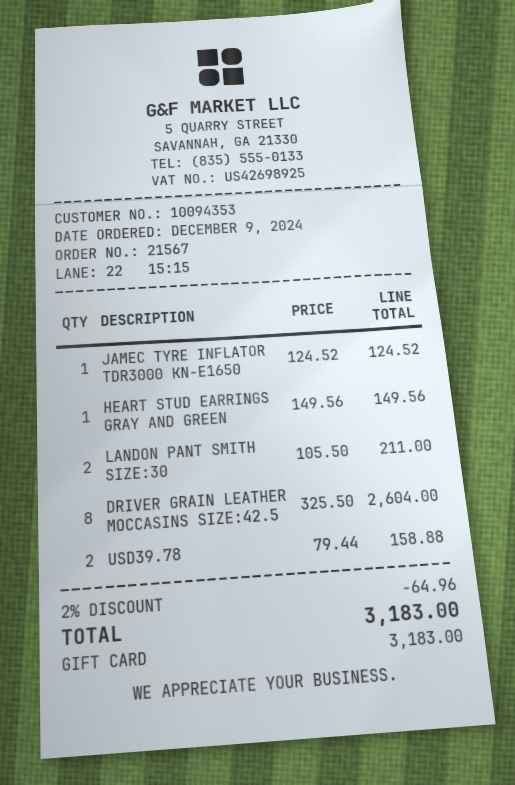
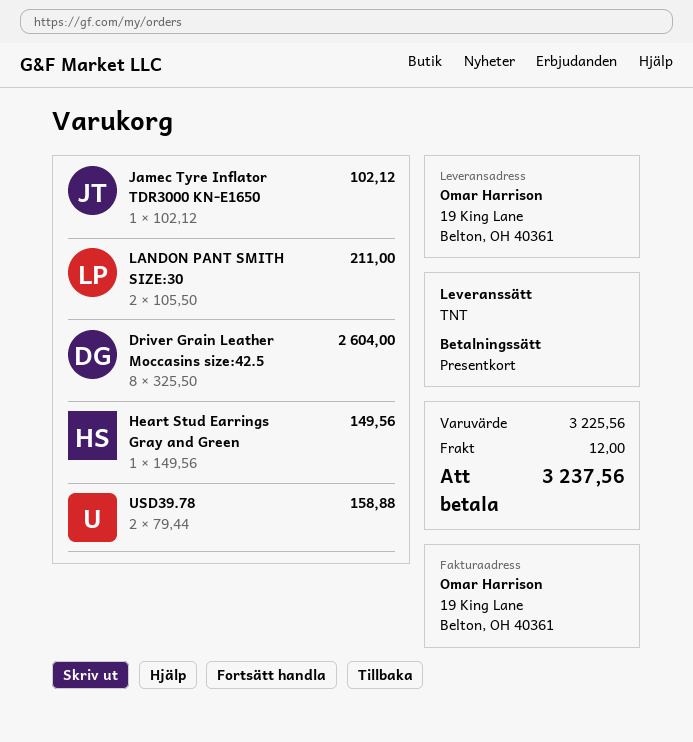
JAMEC TYRE INFLATOR TDR3000 KN-E1650: 1 x 124.52 = 124.52 -> 1 x 102.12 = 102.12
discount: 2% = 64.96 -> none
shipping: none -> 12.00
total: 3183.00 -> 3237.56

